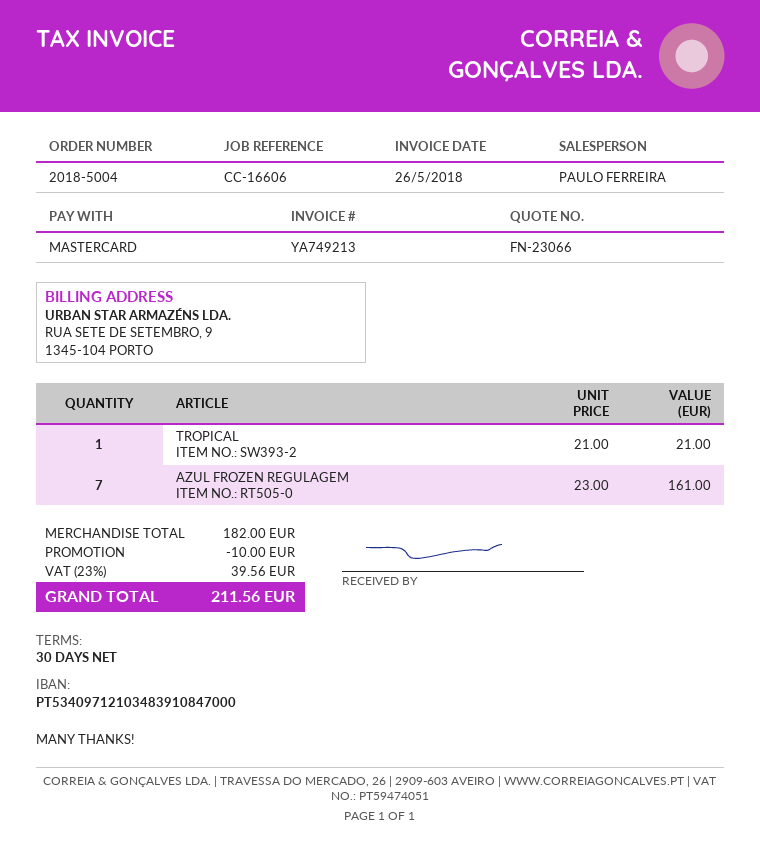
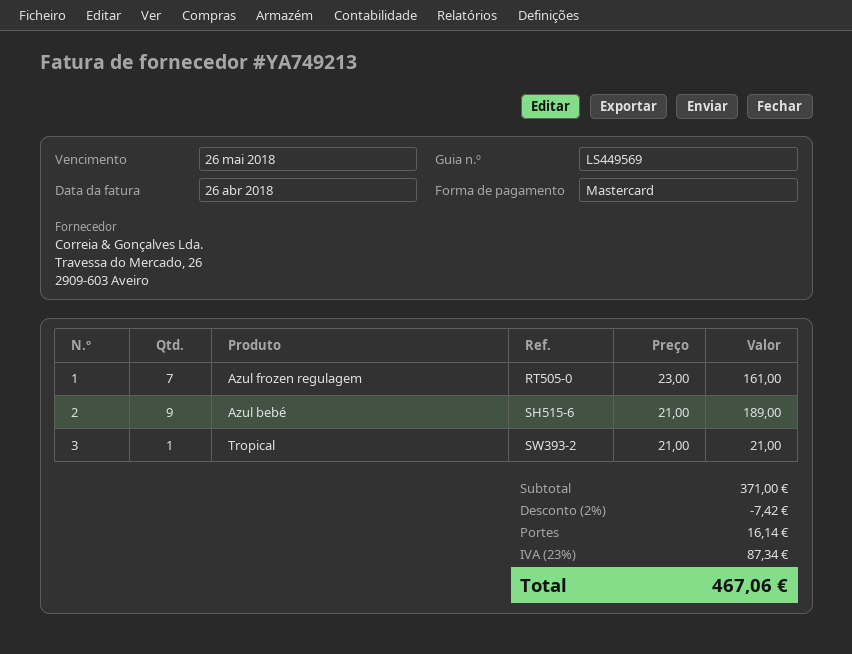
invoice date: 2018-05-26 -> 2018-04-26
Azul bebé: none -> 9 x 21.00 = 189.00
subtotal: 182.00 -> 371.00
discount: 10.00 -> 7.42
shipping: none -> 16.14
tax: 23% = 39.56 -> 23% = 87.34
total: 211.56 -> 467.06

